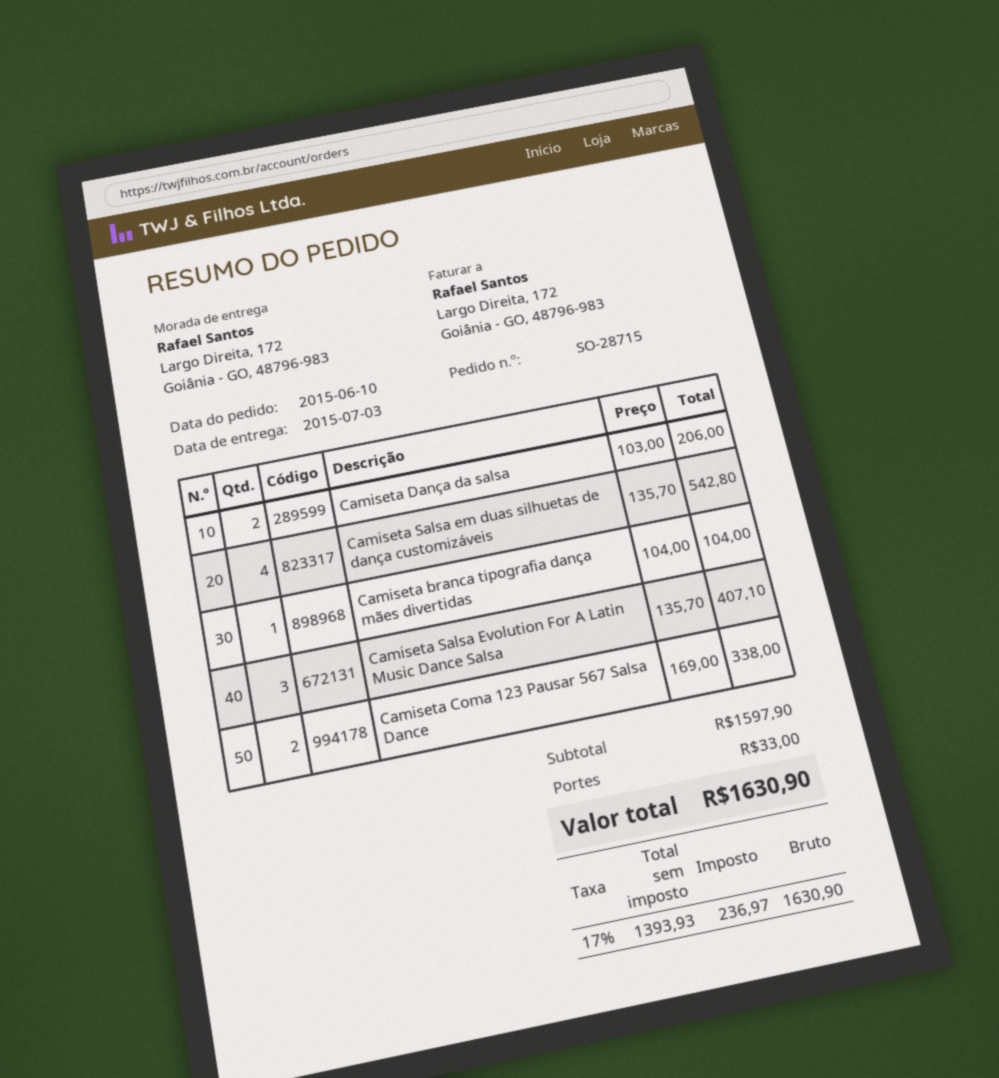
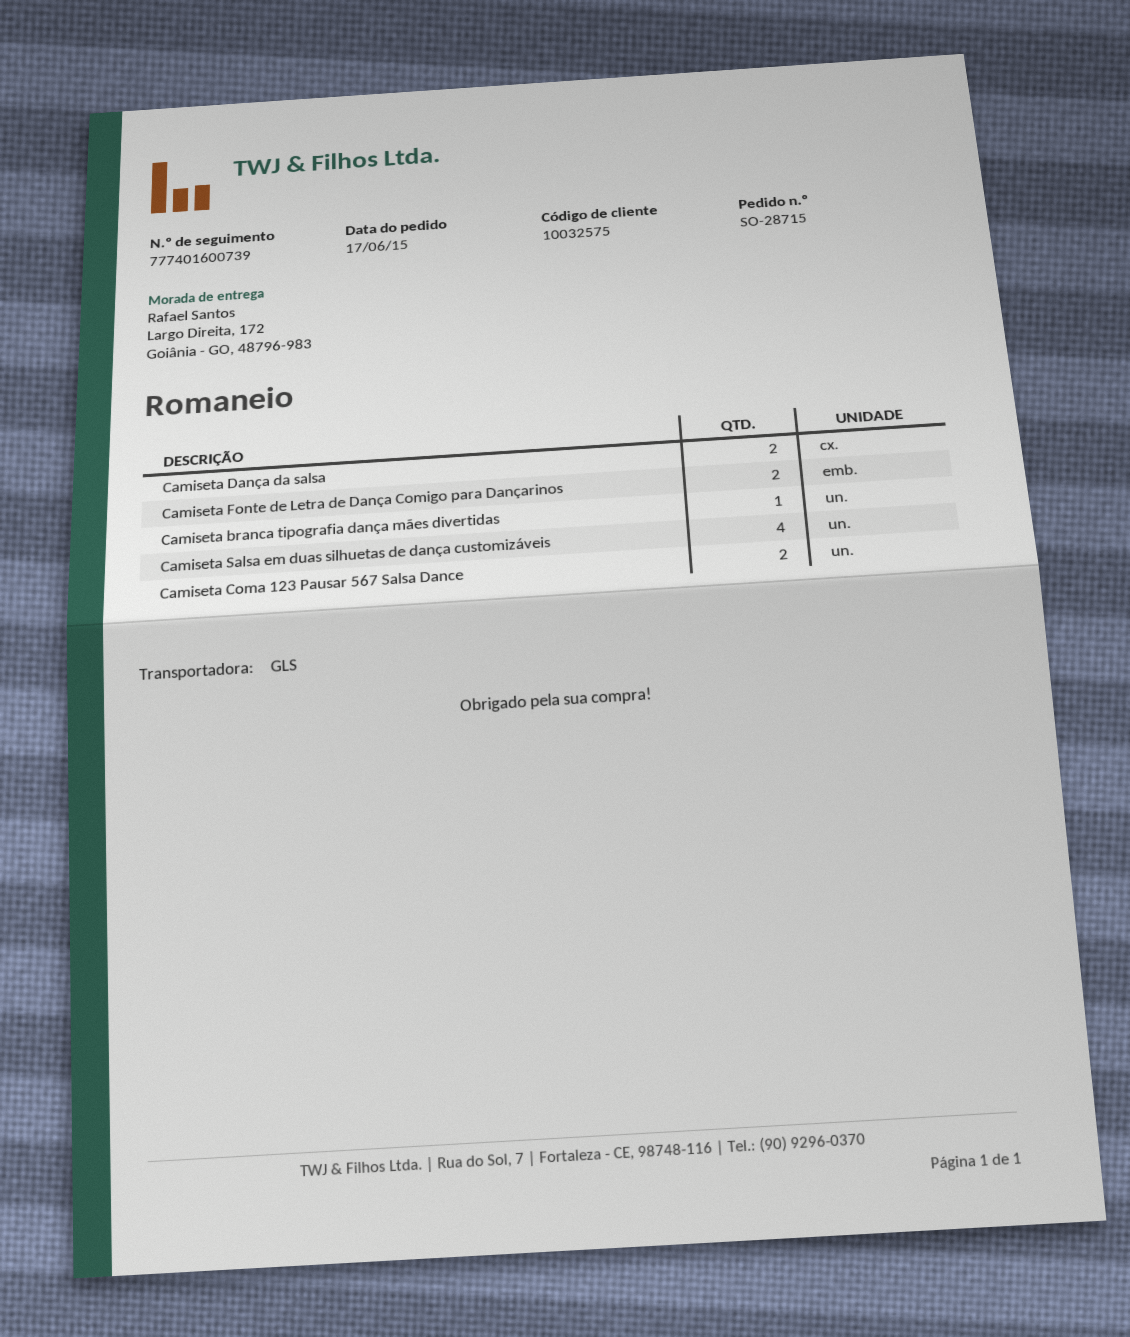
order date: 2015-06-10 -> 2015-06-17
Camiseta Salsa Evolution For A Latin Music Dance Salsa: 3 -> none
Camiseta Fonte de Letra de Dança Comigo para Dançarinos: none -> 2

